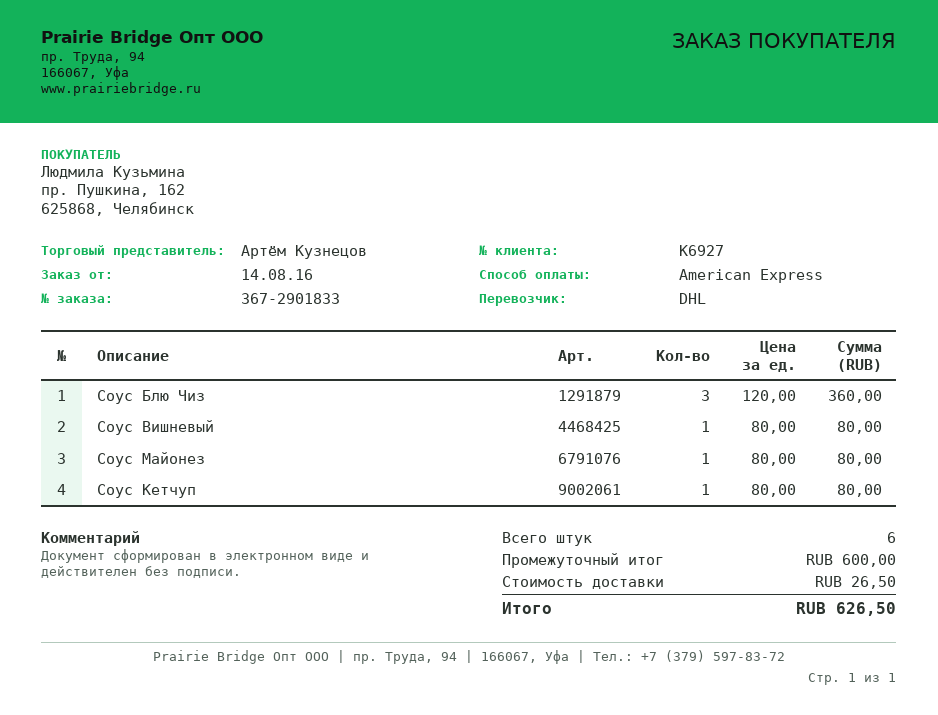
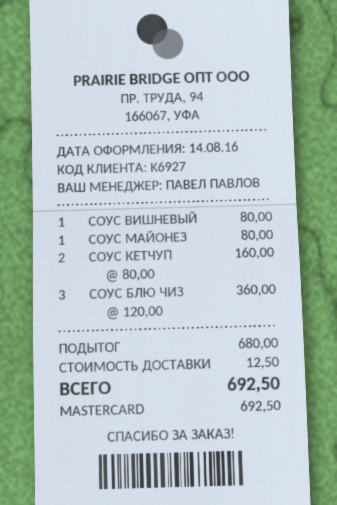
sales rep: Артём Кузнецов -> ПАВЕЛ ПАВЛОВ
payment method: American Express -> Mastercard
Соус Кетчуп: 1 x 80.00 = 80.00 -> 2 x 80.00 = 160.00
subtotal: 600.00 -> 680.00
shipping: 26.50 -> 12.50
total: 626.50 -> 692.50

